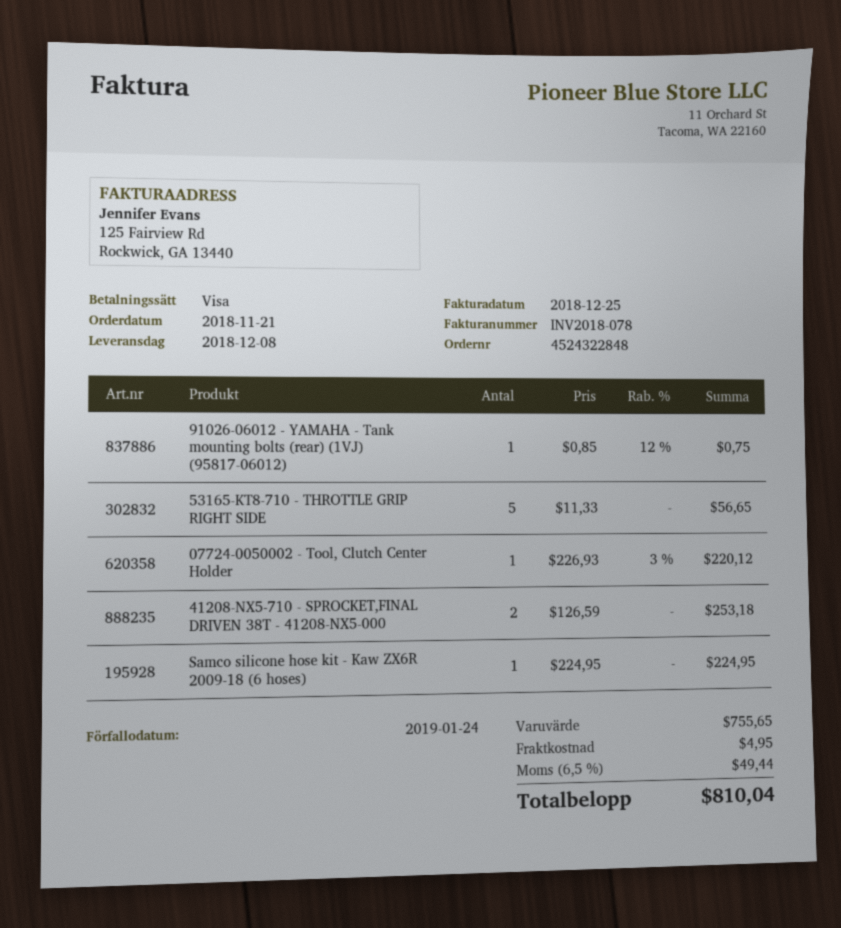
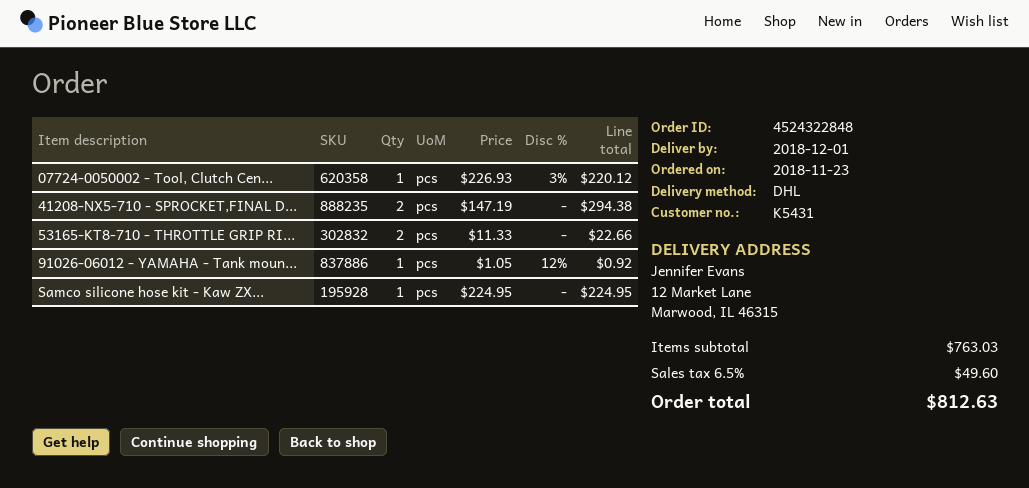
order date: 2018-11-21 -> 2018-11-23
delivery date: 2018-12-08 -> 2018-12-01
91026-06012 - YAMAHA - Tank mounting bolts (rear) (1VJ) (95817-06012): 1 x 0.85 - 12% = 0.75 -> 1 x 1.05 - 12% = 0.92
53165-KT8-710 - THROTTLE GRIP RIGHT SIDE: 5 x 11.33 = 56.65 -> 2 x 11.33 = 22.66
41208-NX5-710 - SPROCKET,FINAL DRIVEN 38T - 41208-NX5-000: 2 x 126.59 = 253.18 -> 2 x 147.19 = 294.38
subtotal: 755.65 -> 763.03
shipping: 4.95 -> none
tax: 6.5% = 49.44 -> 6.5% = 49.60
total: 810.04 -> 812.63

